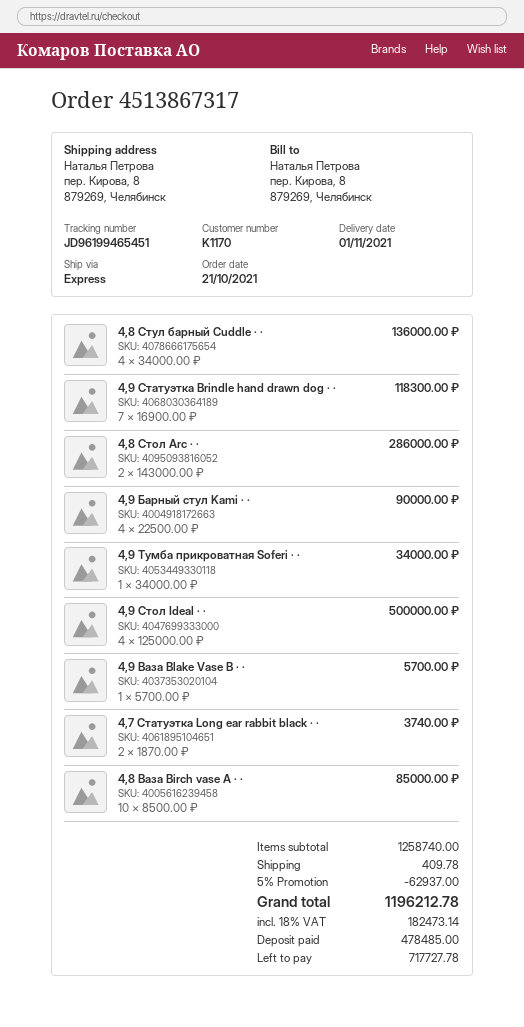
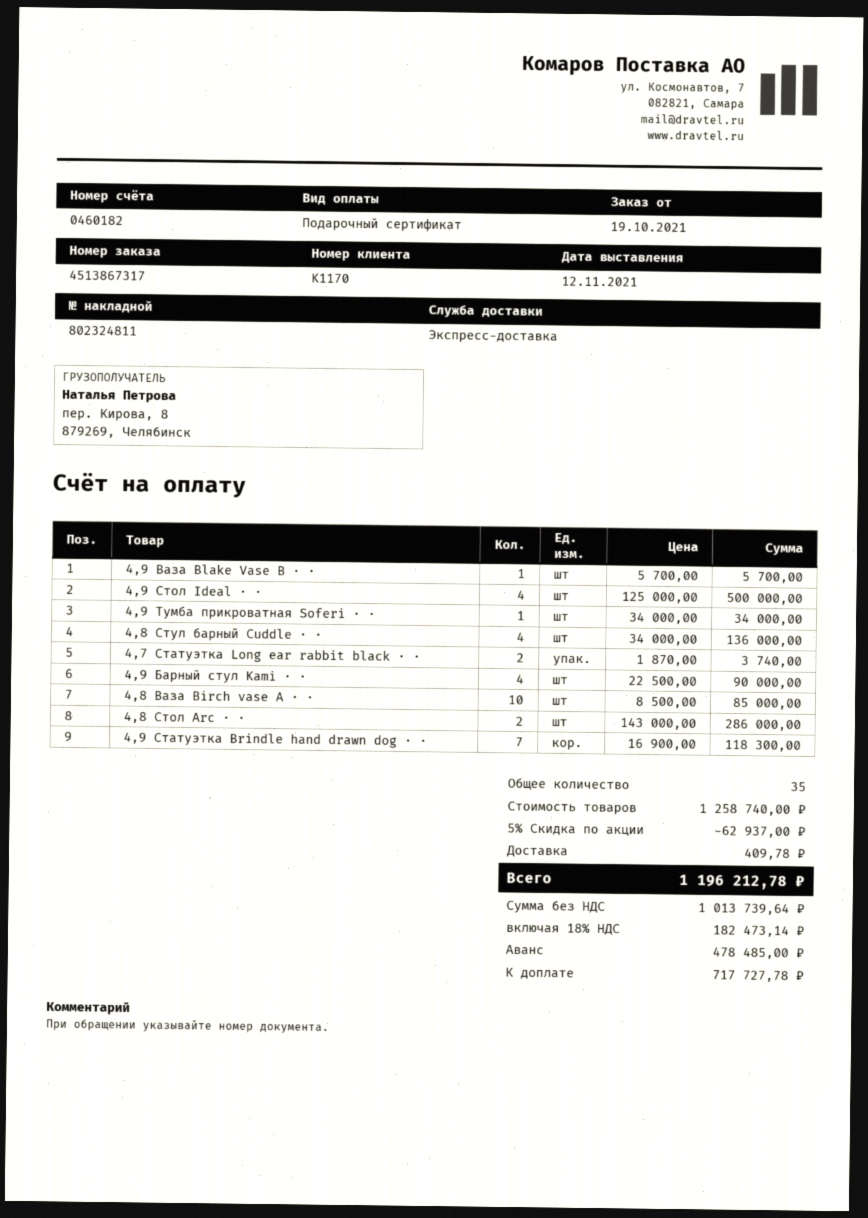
order date: 2021-10-21 -> 2021-10-19

